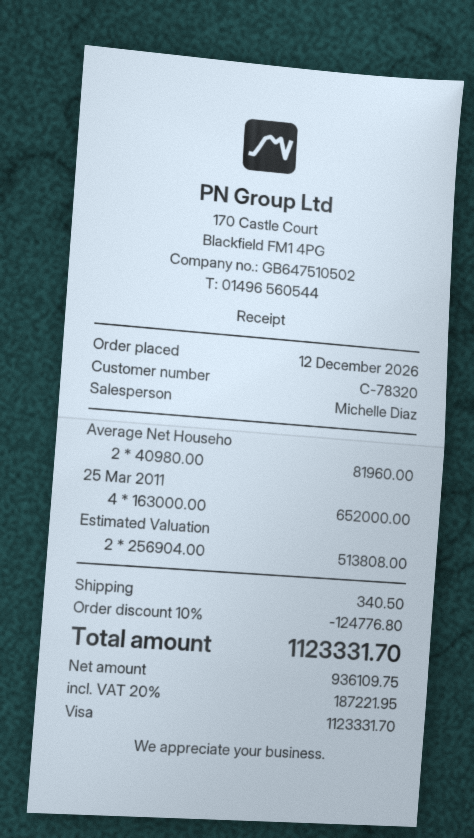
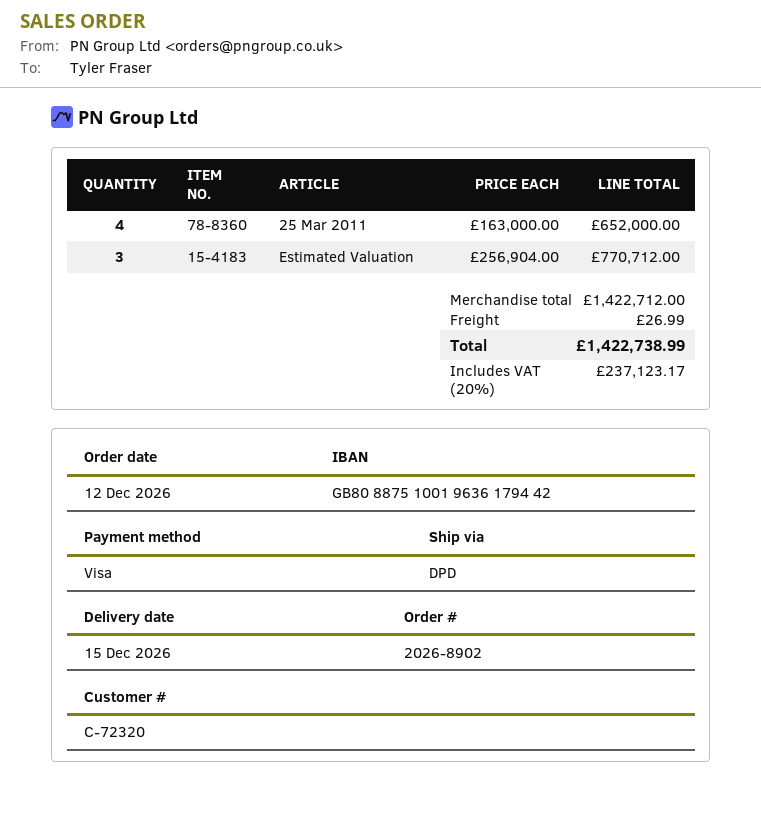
customer number: C-78320 -> C-72320
Average Net Househo: 2 x 40980.00 = 81960.00 -> none
Estimated Valuation: 2 x 256904.00 = 513808.00 -> 3 x 256904.00 = 770712.00
discount: 10% = 124776.80 -> none
shipping: 340.50 -> 26.99
tax: 20% = 187221.95 -> 20% = 237123.17
total: 1123331.70 -> 1422738.99

